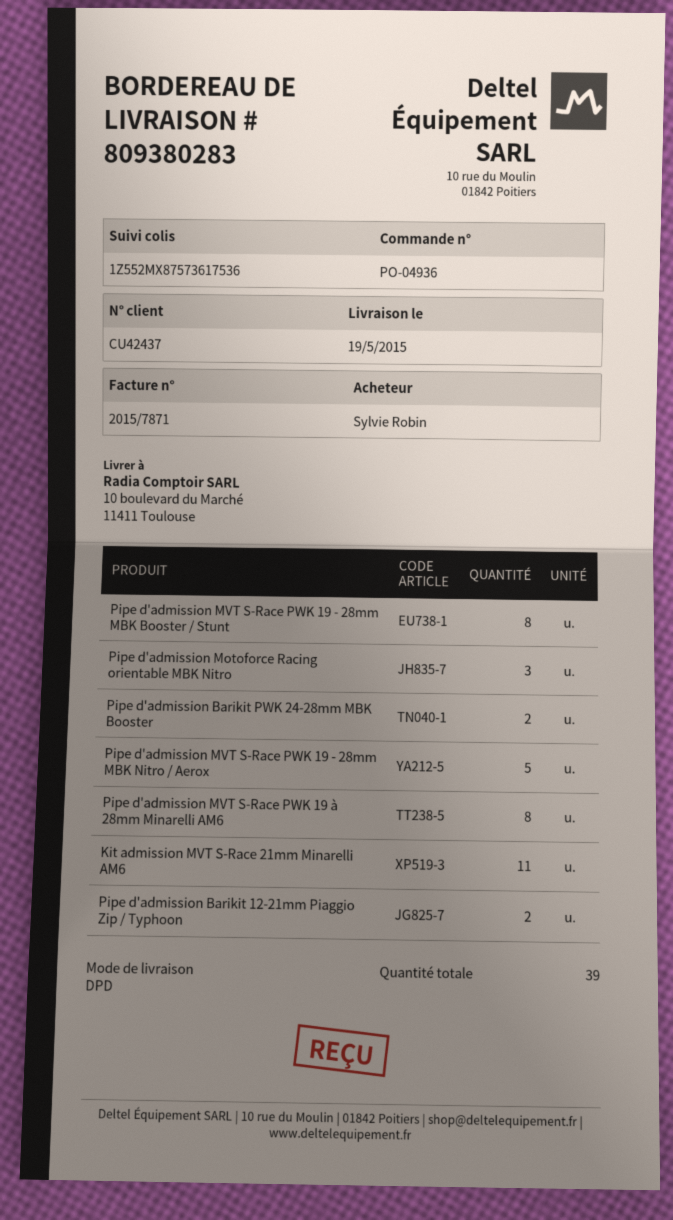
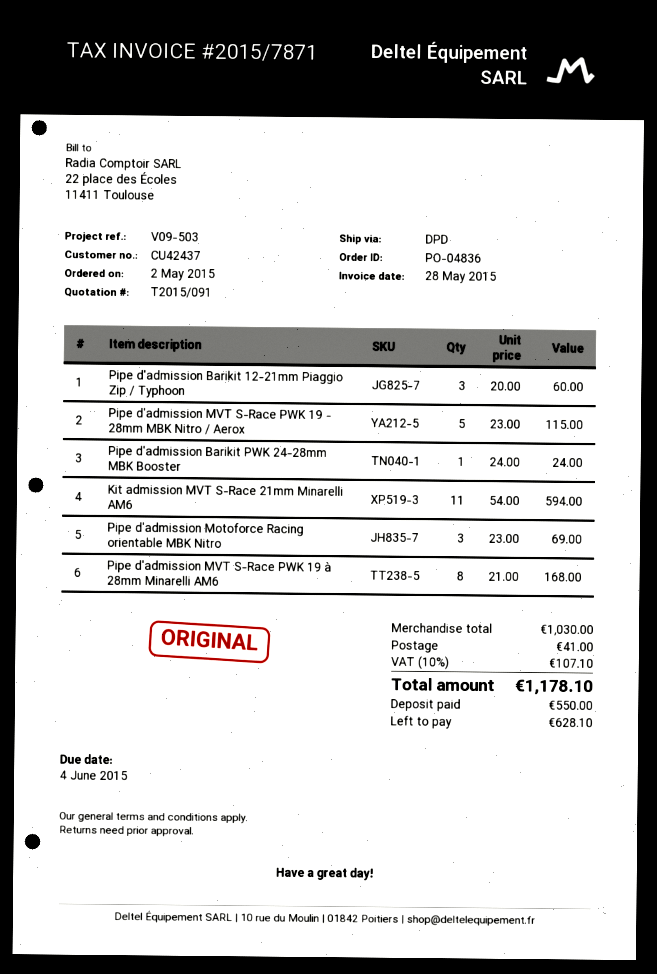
order number: PO-04936 -> PO-04836
Pipe d'admission MVT S-Race PWK 19 - 28mm MBK Booster / Stunt: 8 -> none
Pipe d'admission Barikit PWK 24-28mm MBK Booster: 2 -> 1
Pipe d'admission Barikit 12-21mm Piaggio Zip / Typhoon: 2 -> 3

